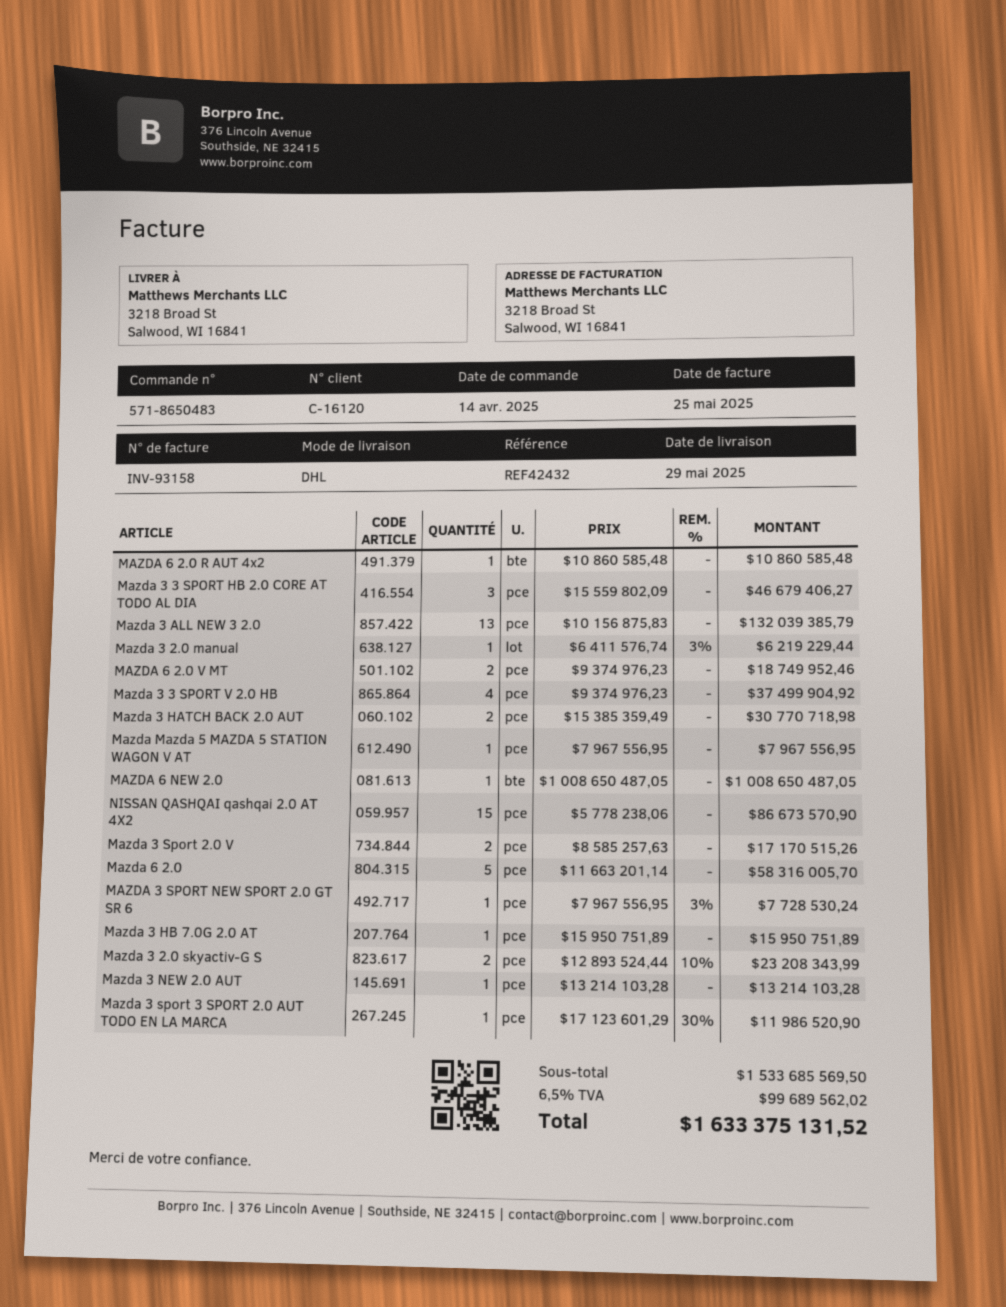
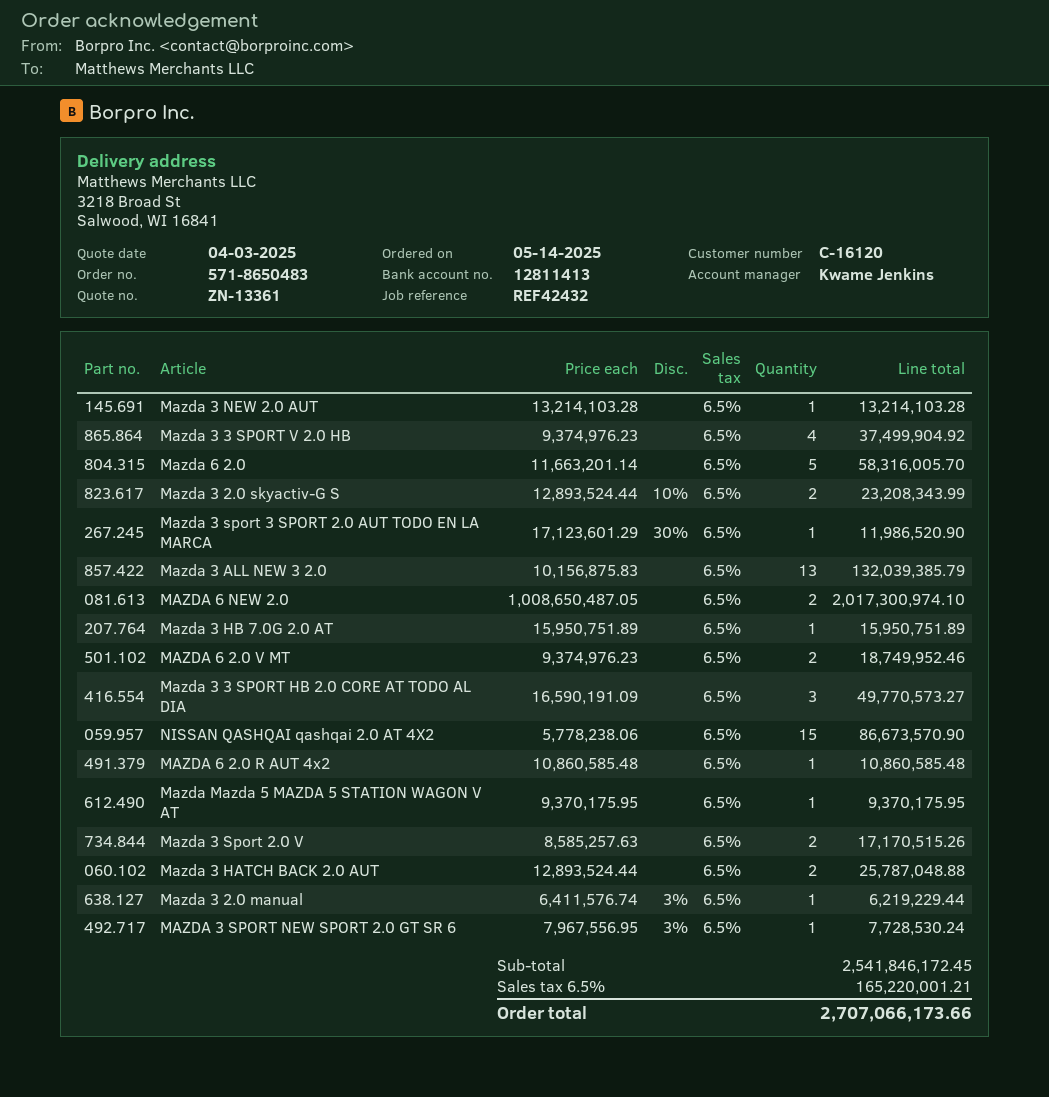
order date: 2025-04-14 -> 2025-05-14
Mazda 3 3 SPORT HB 2.0 CORE AT TODO AL DIA: 3 x 15559802.09 = 46679406.27 -> 3 x 16590191.09 = 49770573.27
Mazda 3 HATCH BACK 2.0 AUT: 2 x 15385359.49 = 30770718.98 -> 2 x 12893524.44 = 25787048.88
Mazda Mazda 5 MAZDA 5 STATION WAGON V AT: 1 x 7967556.95 = 7967556.95 -> 1 x 9370175.95 = 9370175.95
MAZDA 6 NEW 2.0: 1 x 1008650487.05 = 1008650487.05 -> 2 x 1008650487.05 = 2017300974.10
subtotal: 1533685569.50 -> 2541846172.45
tax: 6.5% = 99689562.02 -> 6.5% = 165220001.21
total: 1633375131.52 -> 2707066173.66

